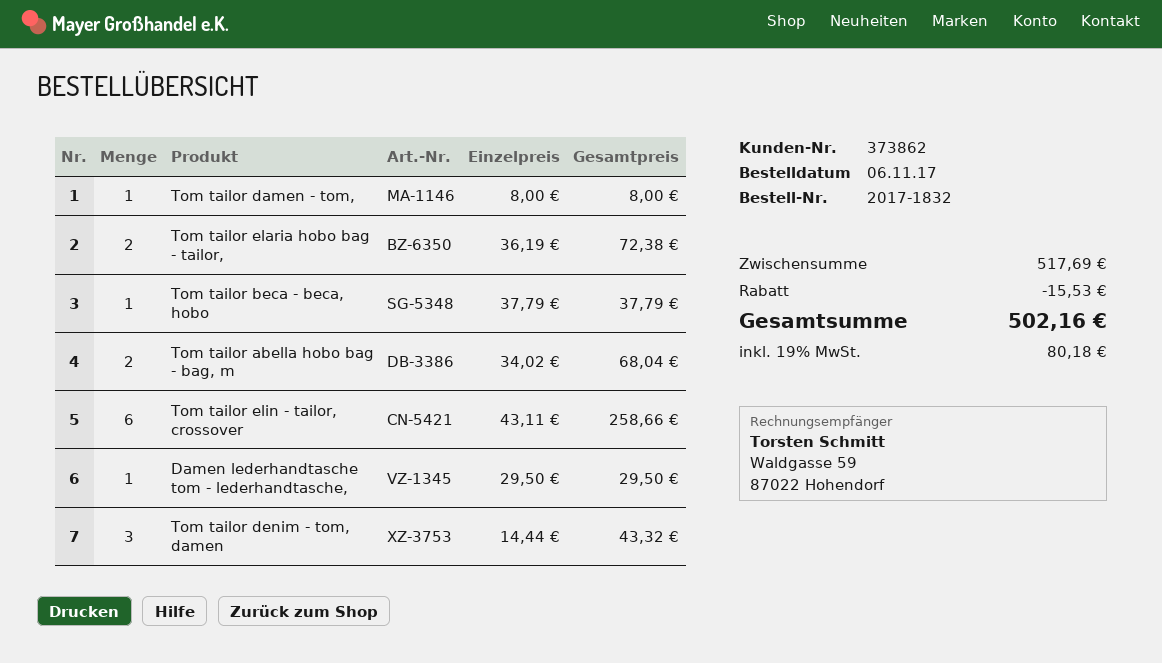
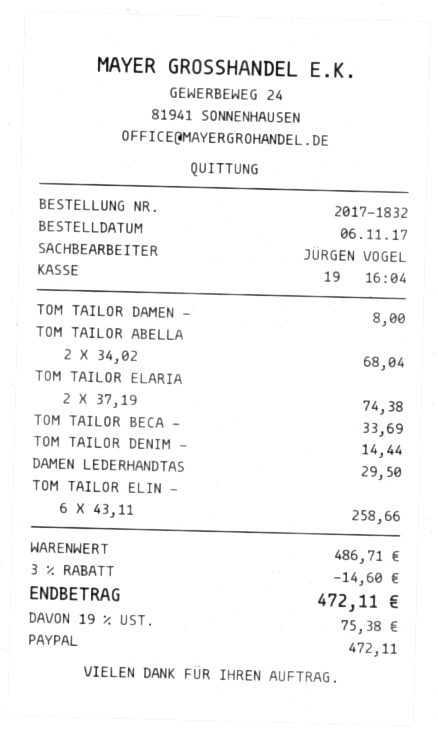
Tom tailor elaria hobo bag - tailor,: 2 x 36.19 = 72.38 -> 2 x 37.19 = 74.38
Tom tailor beca - beca, hobo: 1 x 37.79 = 37.79 -> 1 x 33.69 = 33.69
Tom tailor denim - tom, damen: 3 x 14.44 = 43.32 -> 1 x 14.44 = 14.44
subtotal: 517.69 -> 486.71
discount: 15.53 -> 14.60
tax: 19% = 80.18 -> 19% = 75.38
total: 502.16 -> 472.11

